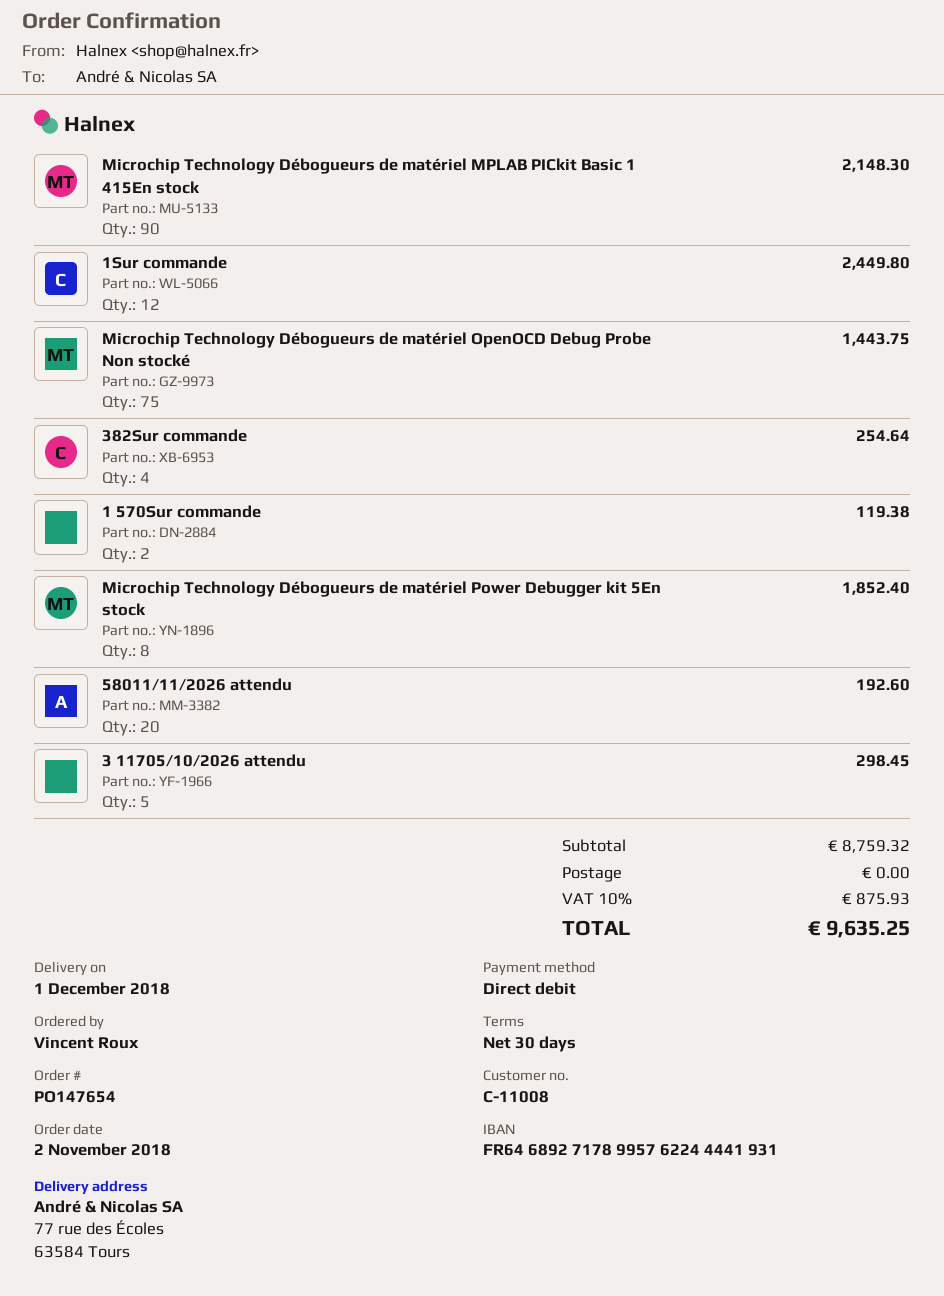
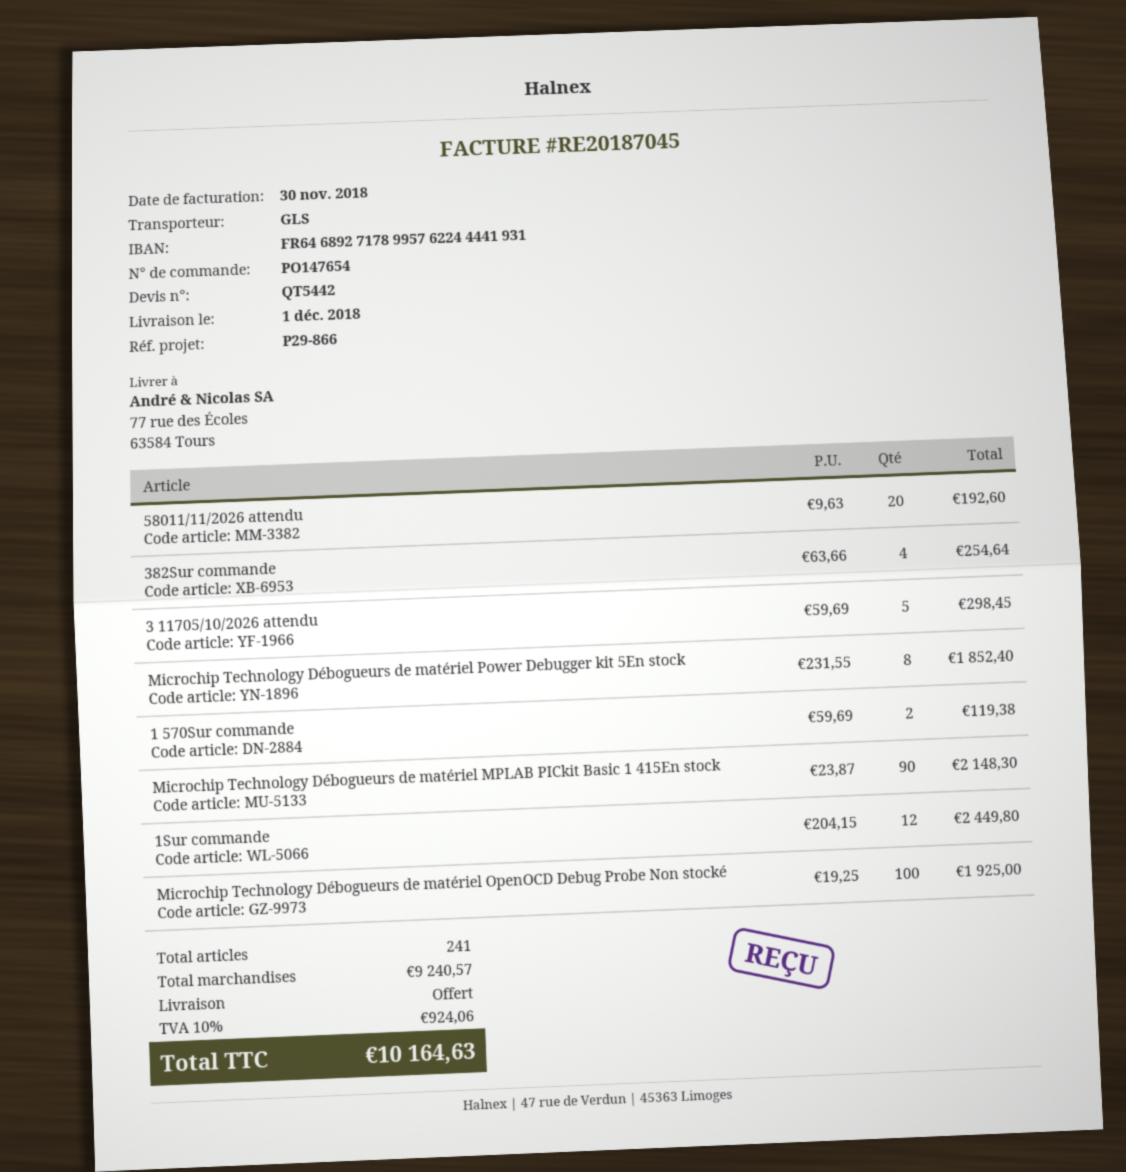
Microchip Technology Débogueurs de matériel OpenOCD Debug Probe Non stocké: 75 for 1443.75 -> 100 for 1925.00
subtotal: 8759.32 -> 9240.57
tax: 10% = 875.93 -> 10% = 924.06
total: 9635.25 -> 10164.63

